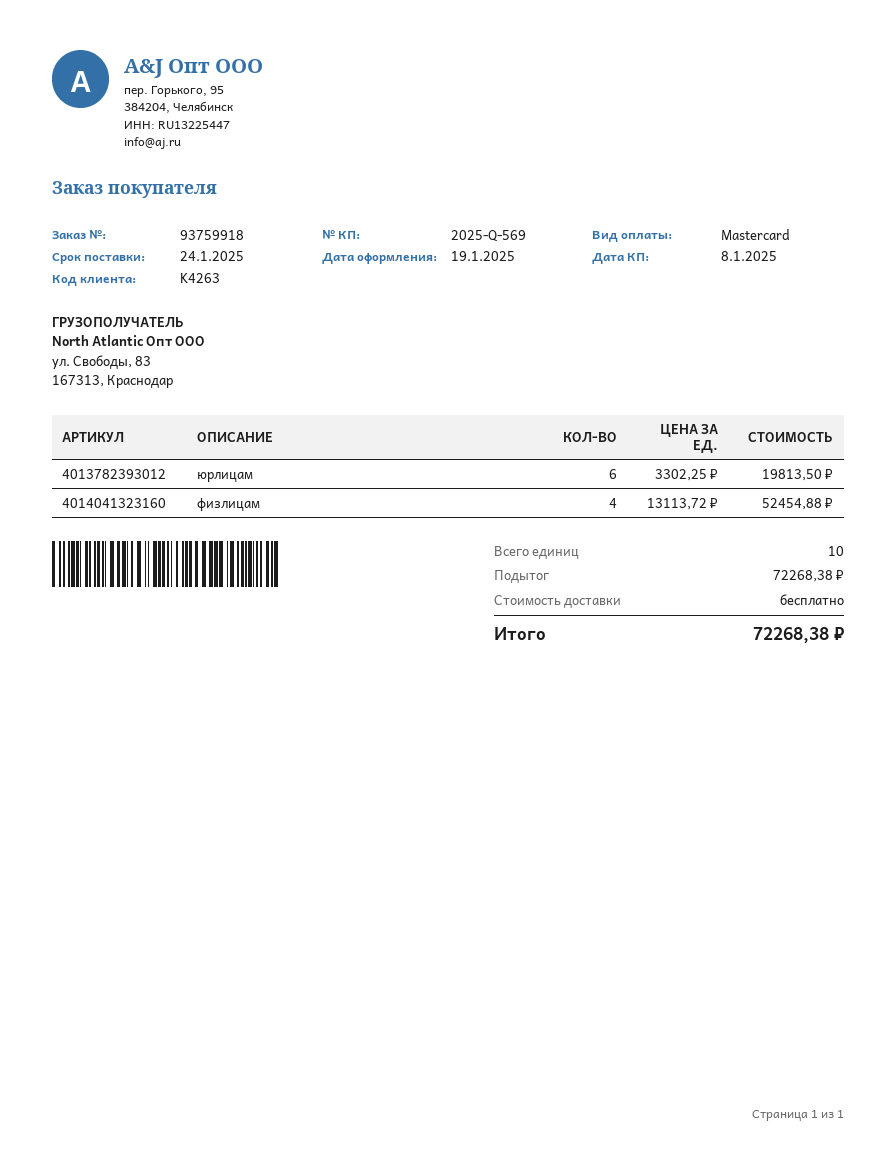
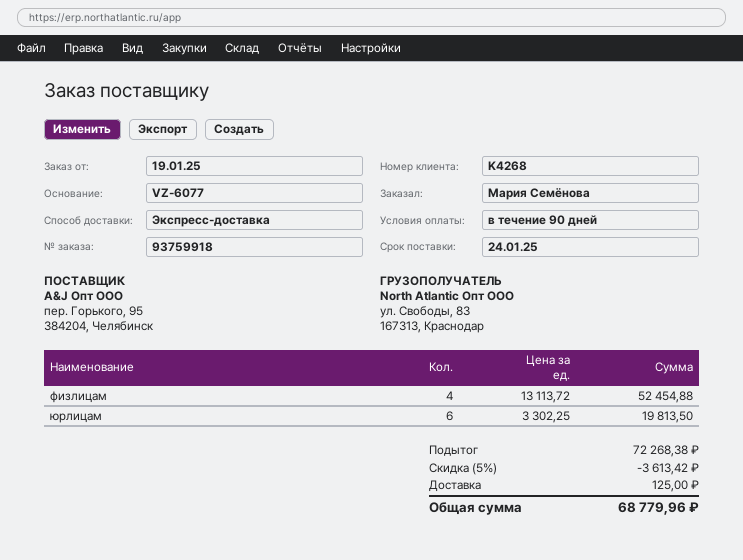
customer number: K4263 -> K4268
discount: none -> 5% = 3613.42
shipping: 0.00 -> 125.00
total: 72268.38 -> 68779.96

